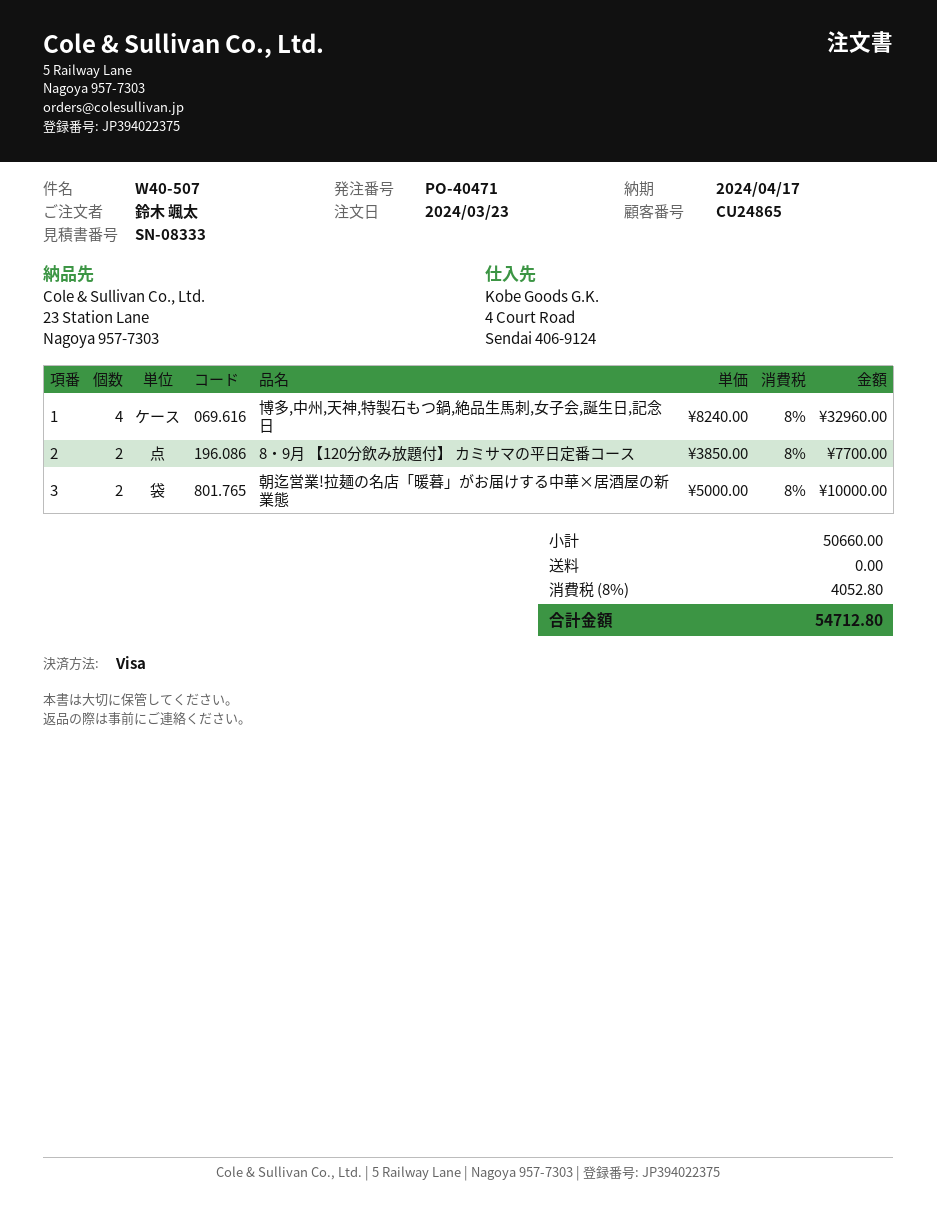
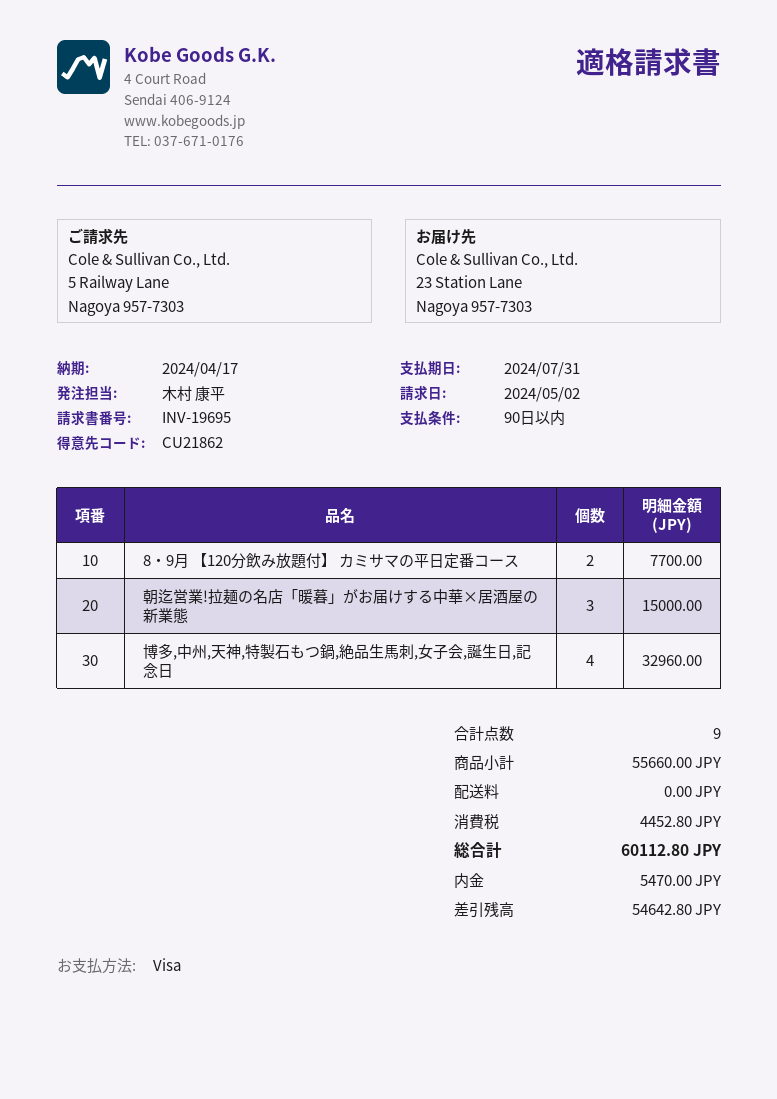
customer number: CU24865 -> CU21862
ordered by: 鈴木 颯太 -> 木村 康平
朝迄営業!拉麺の名店「暖暮」がお届けする中華×居酒屋の新業態: 2 for 10000.00 -> 3 for 15000.00
subtotal: 50660.00 -> 55660.00
tax: 4052.80 -> 4452.80
total: 54712.80 -> 60112.80

